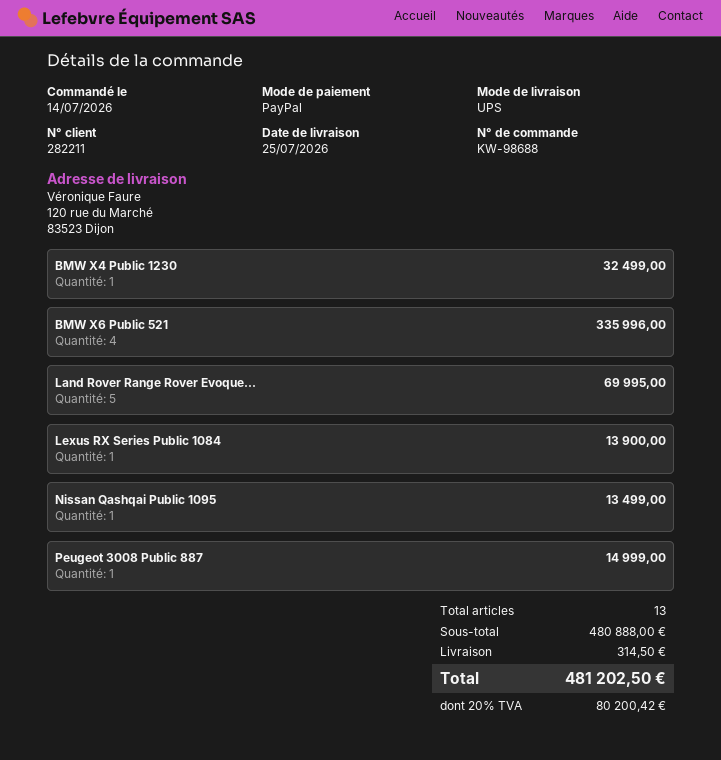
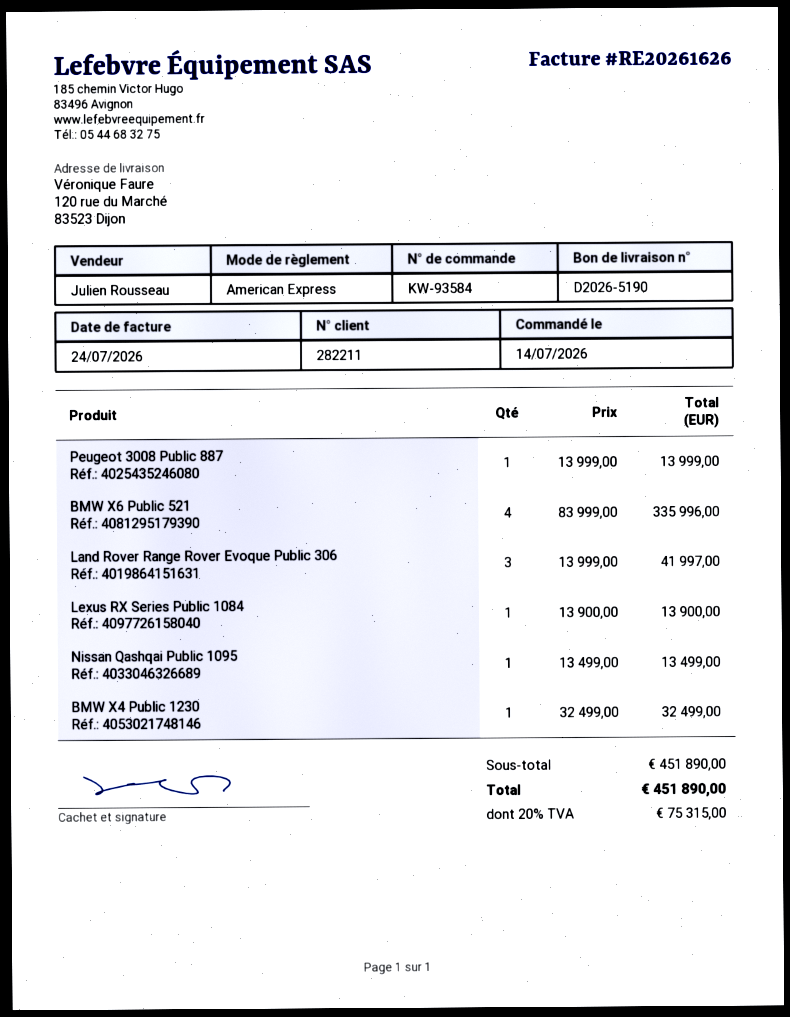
order number: KW-98688 -> KW-93584
payment method: PayPal -> American Express
Land Rover Range Rover Evoque...: 5 for 69995.00 -> 3 for 41997.00
Peugeot 3008 Public 887: 1 for 14999.00 -> 1 for 13999.00
subtotal: 480888.00 -> 451890.00
shipping: 314.50 -> none
tax: 20% = 80200.42 -> 20% = 75315.00
total: 481202.50 -> 451890.00

